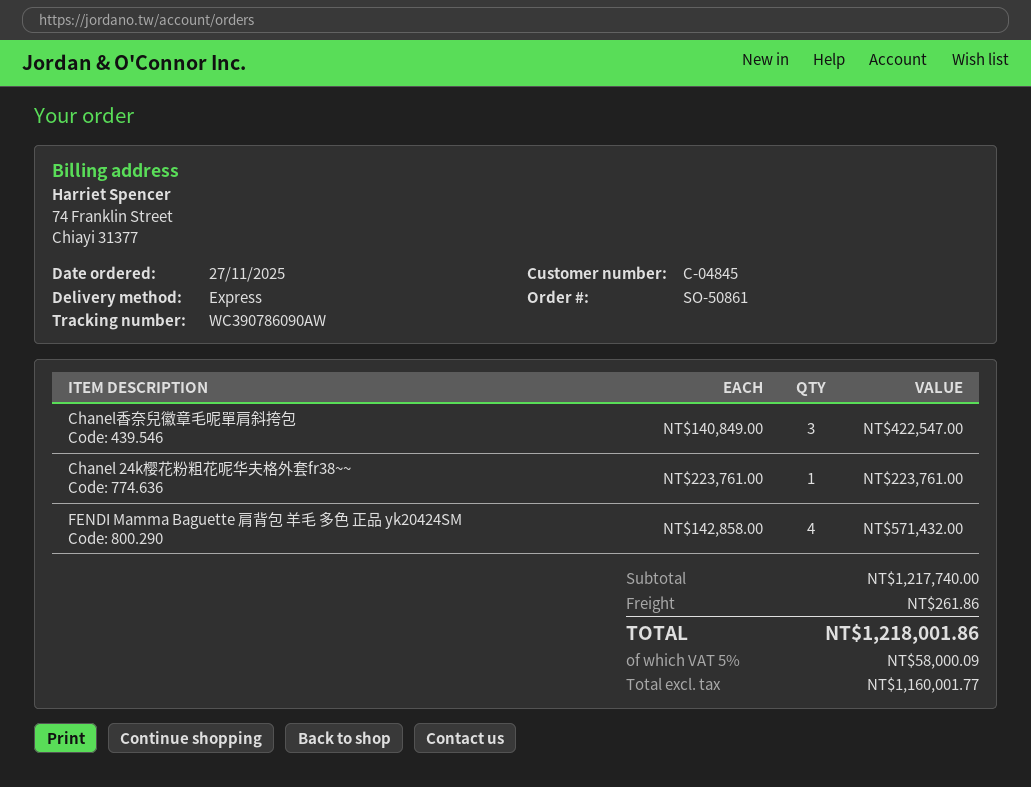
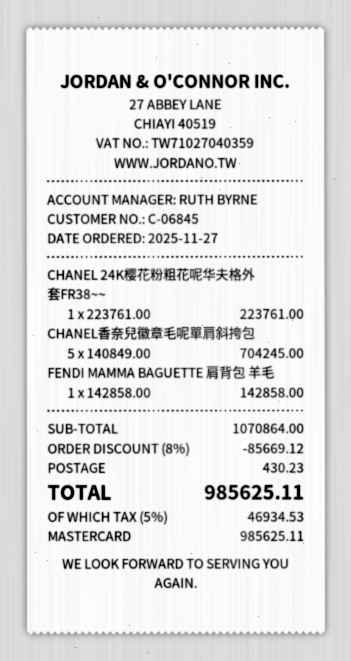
customer number: C-04845 -> C-06845
Chanel香奈兒徽章毛呢單肩斜挎包: 3 x 140849.00 = 422547.00 -> 5 x 140849.00 = 704245.00
FENDI Mamma Baguette 肩背包 羊毛 多色 正品 yk20424SM: 4 x 142858.00 = 571432.00 -> 1 x 142858.00 = 142858.00
subtotal: 1217740.00 -> 1070864.00
discount: none -> 8% = 85669.12
shipping: 261.86 -> 430.23
tax: 5% = 58000.09 -> 5% = 46934.53
total: 1218001.86 -> 985625.11

